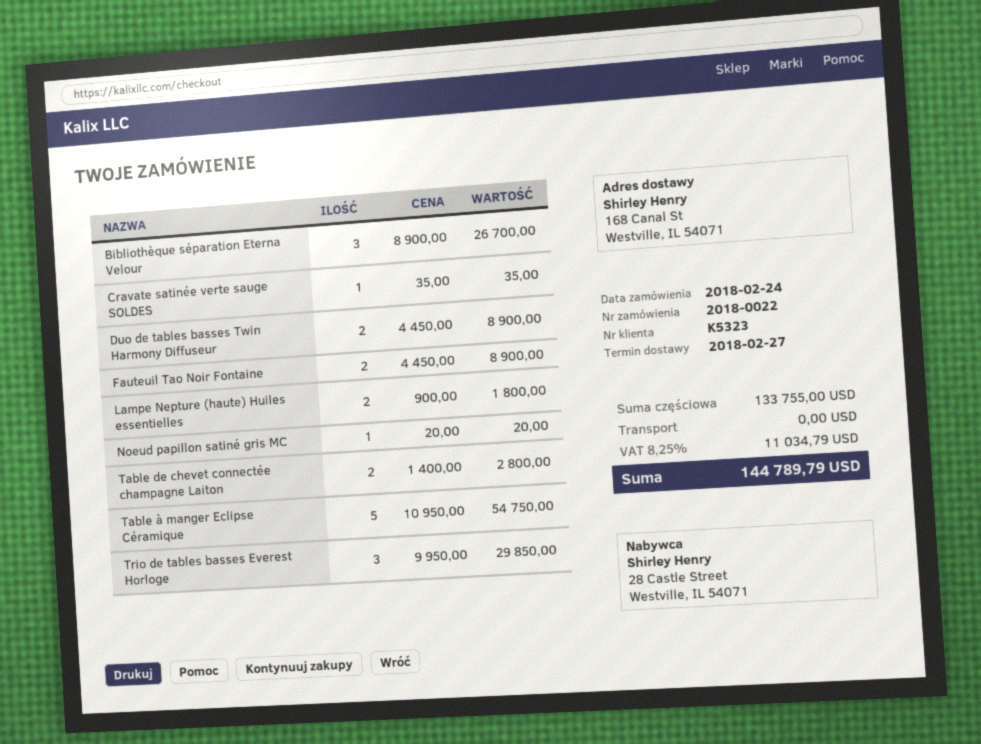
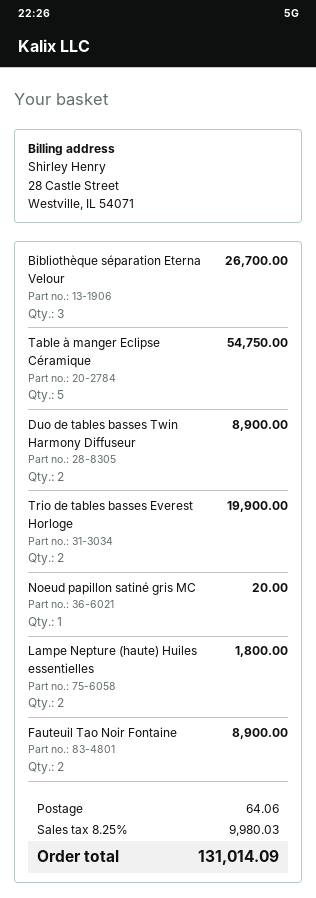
Cravate satinée verte sauge SOLDES: 1 for 35.00 -> none
Table de chevet connectée champagne Laiton: 2 for 2800.00 -> none
Trio de tables basses Everest Horloge: 3 for 29850.00 -> 2 for 19900.00
shipping: 0.00 -> 64.06
tax: 8.25% = 11034.79 -> 8.25% = 9980.03
total: 144789.79 -> 131014.09

